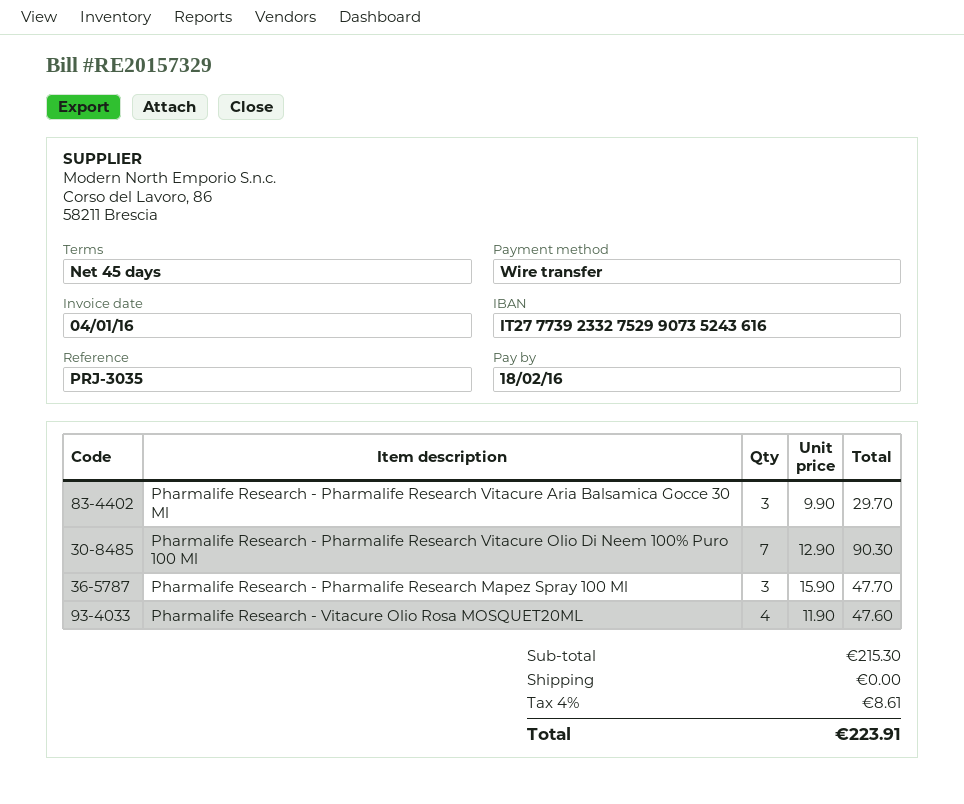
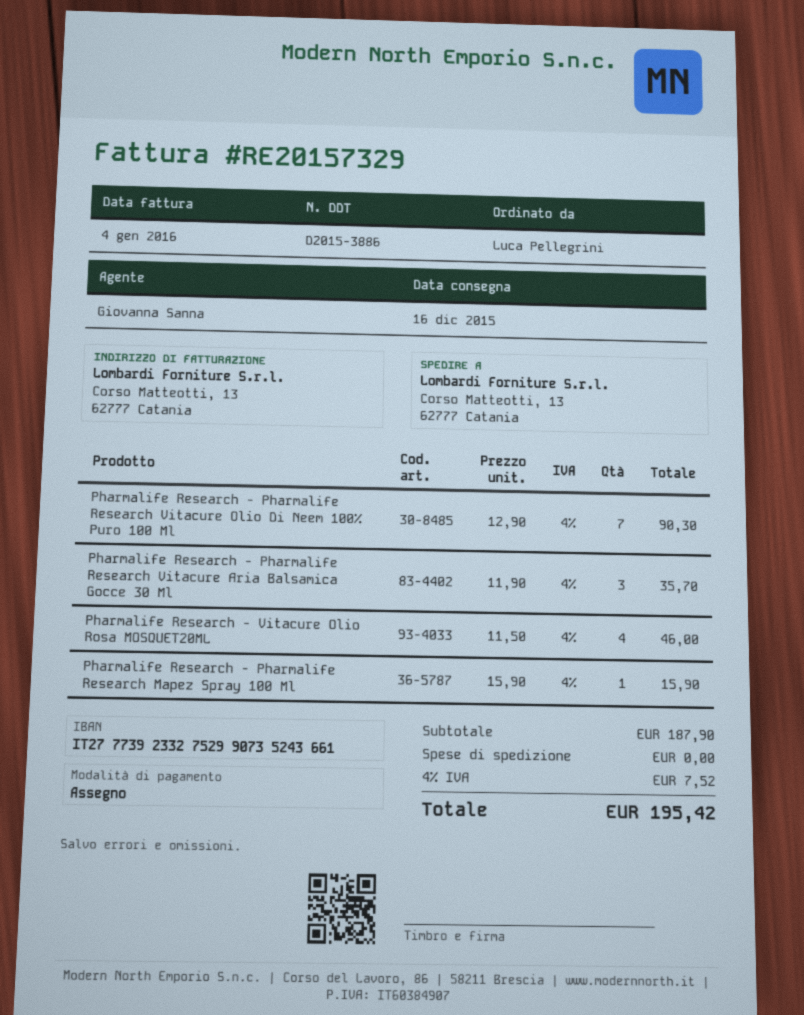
payment method: bank transfer -> cheque
bank account: IT2777392332752990735243616 -> IT2777392332752990735243661
Pharmalife Research - Pharmalife Research Vitacure Aria Balsamica Gocce 30 Ml: 3 x 9.90 = 29.70 -> 3 x 11.90 = 35.70
Pharmalife Research - Pharmalife Research Mapez Spray 100 Ml: 3 x 15.90 = 47.70 -> 1 x 15.90 = 15.90
Pharmalife Research - Vitacure Olio Rosa MOSQUET20ML: 4 x 11.90 = 47.60 -> 4 x 11.50 = 46.00
subtotal: 215.30 -> 187.90
tax: 4% = 8.61 -> 4% = 7.52
total: 223.91 -> 195.42

